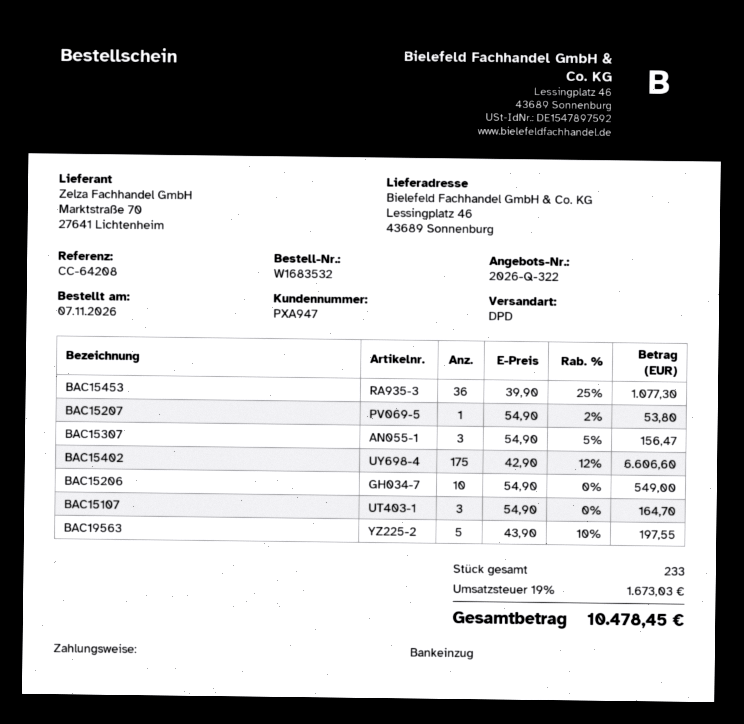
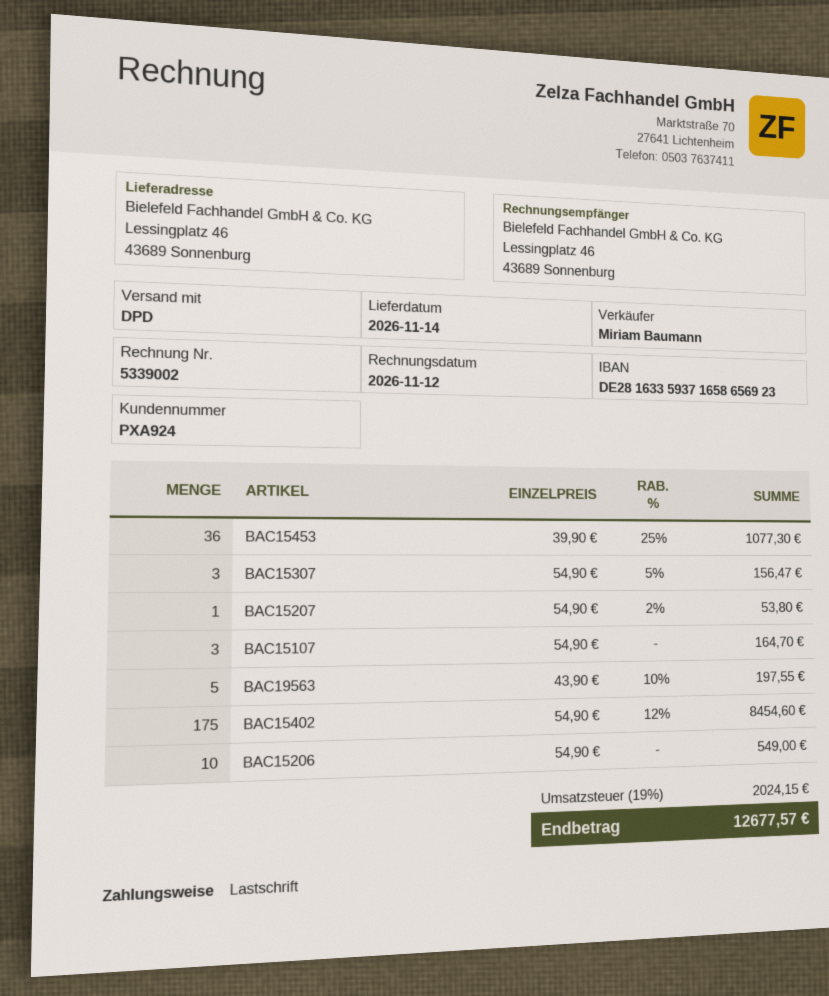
customer number: PXA947 -> PXA924
BAC15402: 175 x 42.90 - 12% = 6606.60 -> 175 x 54.90 - 12% = 8454.60
tax: 19% = 1673.03 -> 19% = 2024.15
total: 10478.45 -> 12677.57

